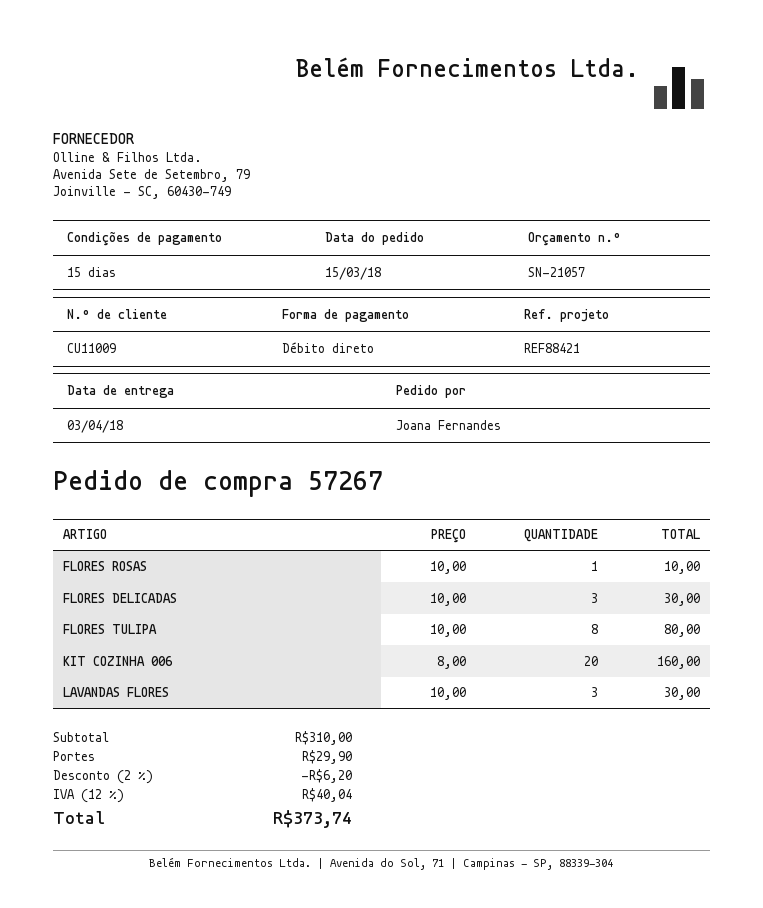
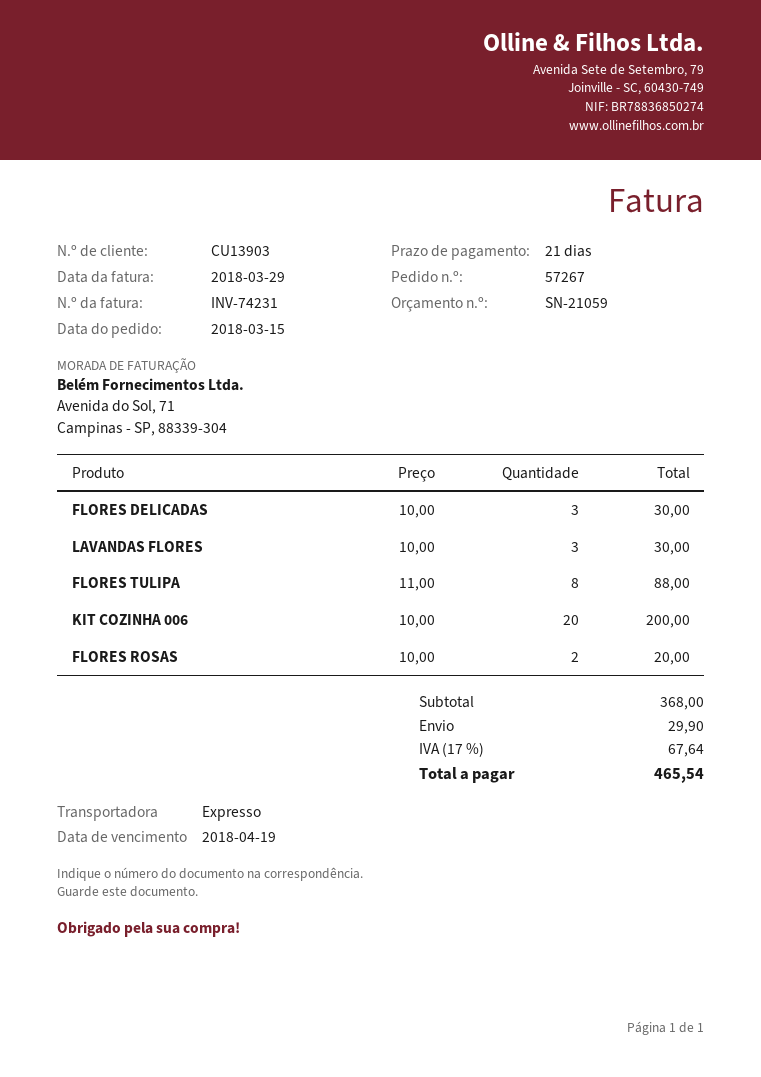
quote number: SN-21057 -> SN-21059
payment terms: 15 days -> 21 days
customer number: CU11009 -> CU13903
FLORES ROSAS: 1 x 10.00 = 10.00 -> 2 x 10.00 = 20.00
FLORES TULIPA: 8 x 10.00 = 80.00 -> 8 x 11.00 = 88.00
KIT COZINHA 006: 20 x 8.00 = 160.00 -> 20 x 10.00 = 200.00
subtotal: 310.00 -> 368.00
discount: 2% = 6.20 -> none
tax: 12% = 40.04 -> 17% = 67.64
total: 373.74 -> 465.54

